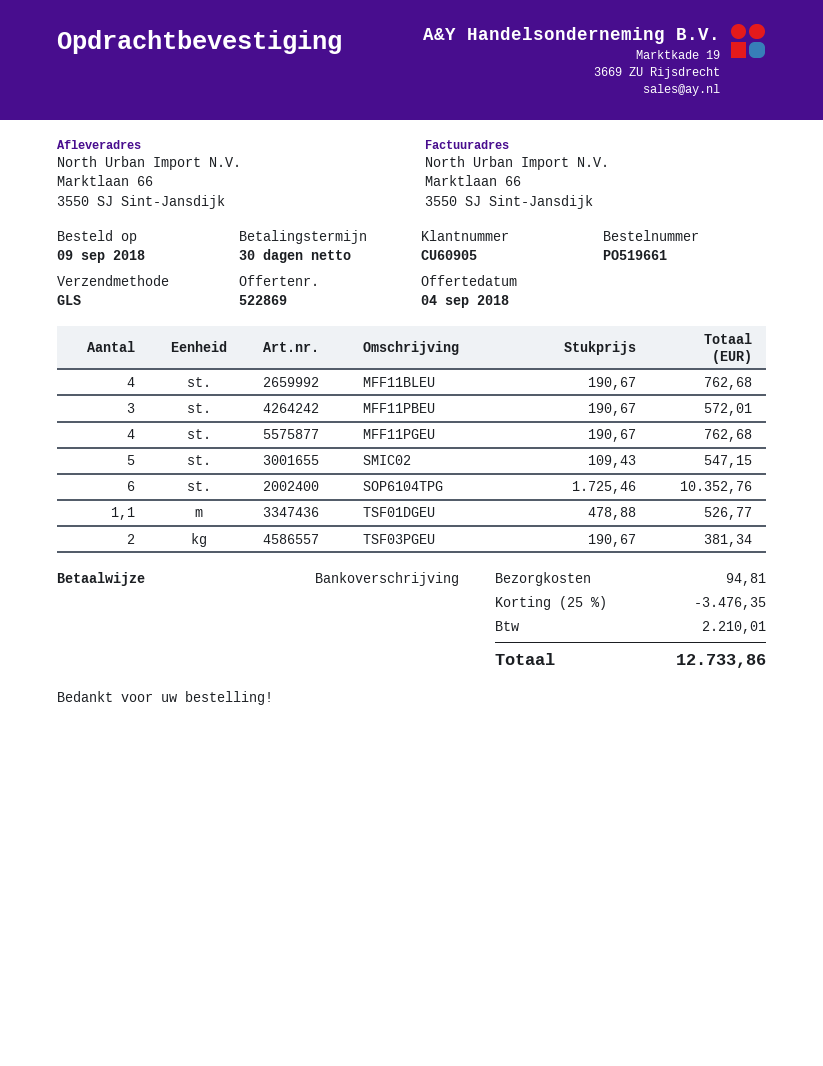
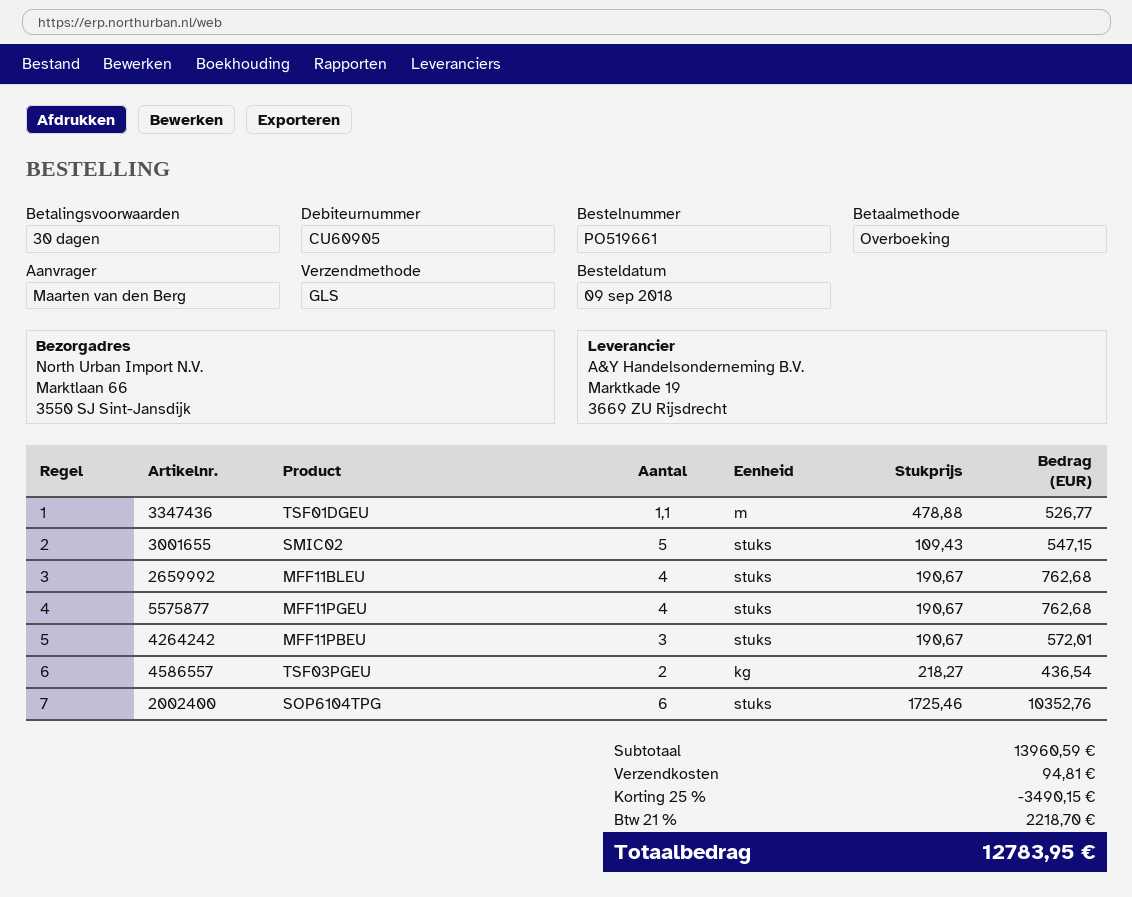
TSF03PGEU: 2 x 190.67 = 381.34 -> 2 x 218.27 = 436.54
discount: 25% = 3476.35 -> 25% = 3490.15
tax: 2210.01 -> 2218.70
total: 12733.86 -> 12783.95

